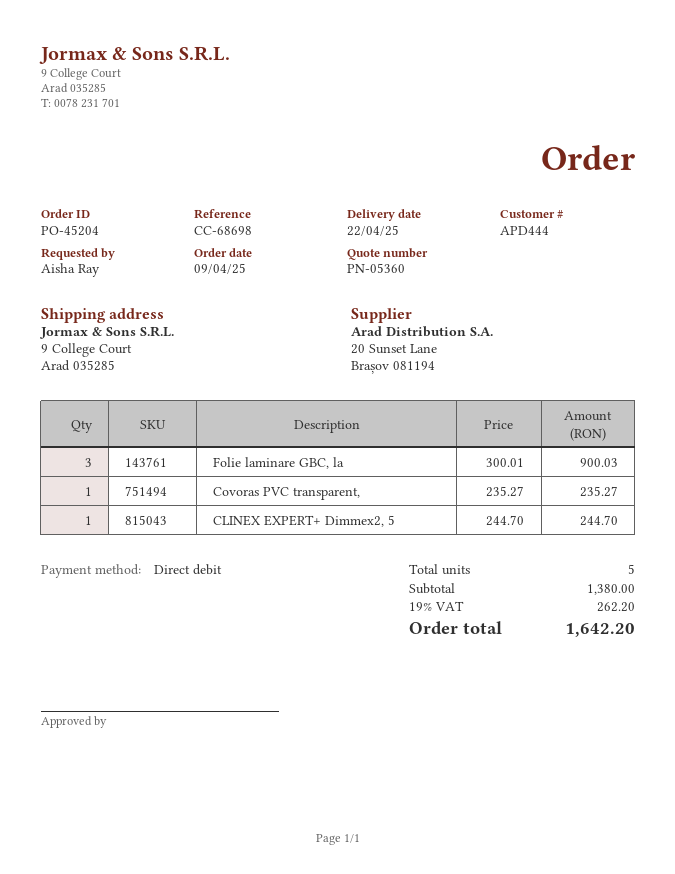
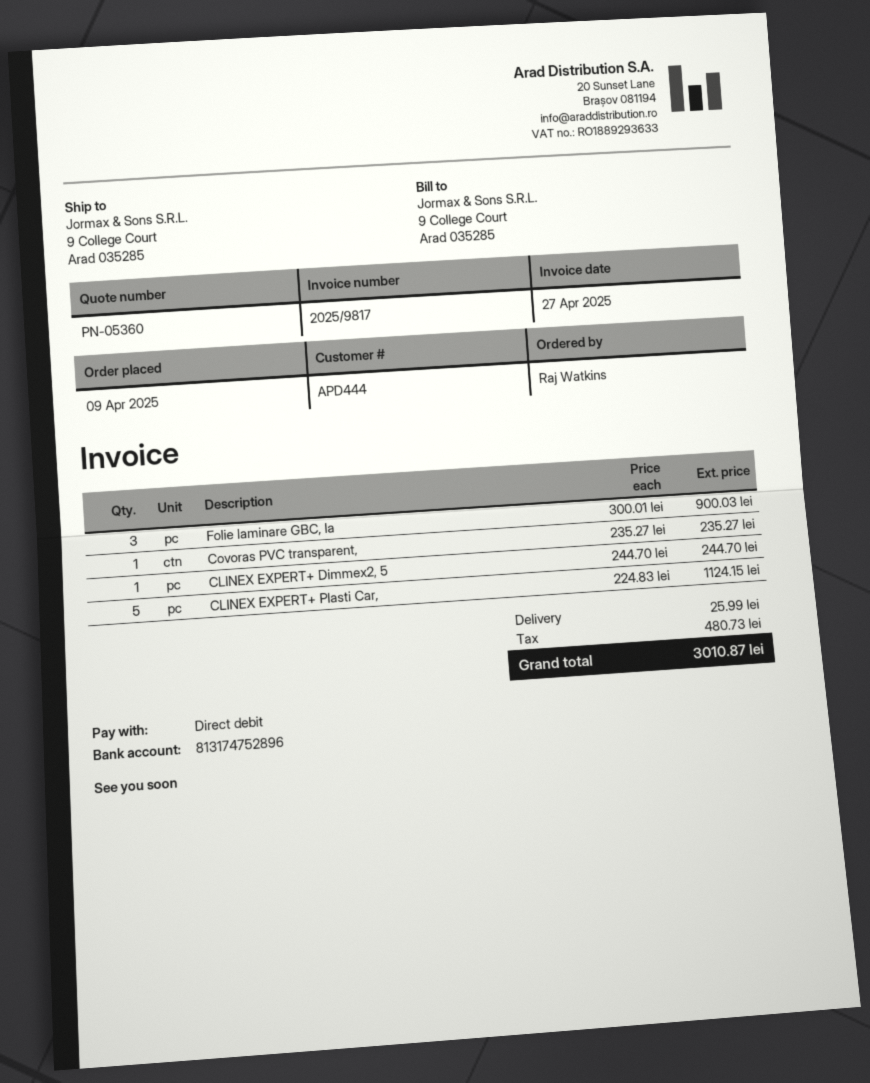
ordered by: Aisha Ray -> Raj Watkins
CLINEX EXPERT+ Plasti Car,: none -> 5 x 224.83 = 1124.15
shipping: none -> 25.99
tax: 262.20 -> 480.73
total: 1642.20 -> 3010.87

